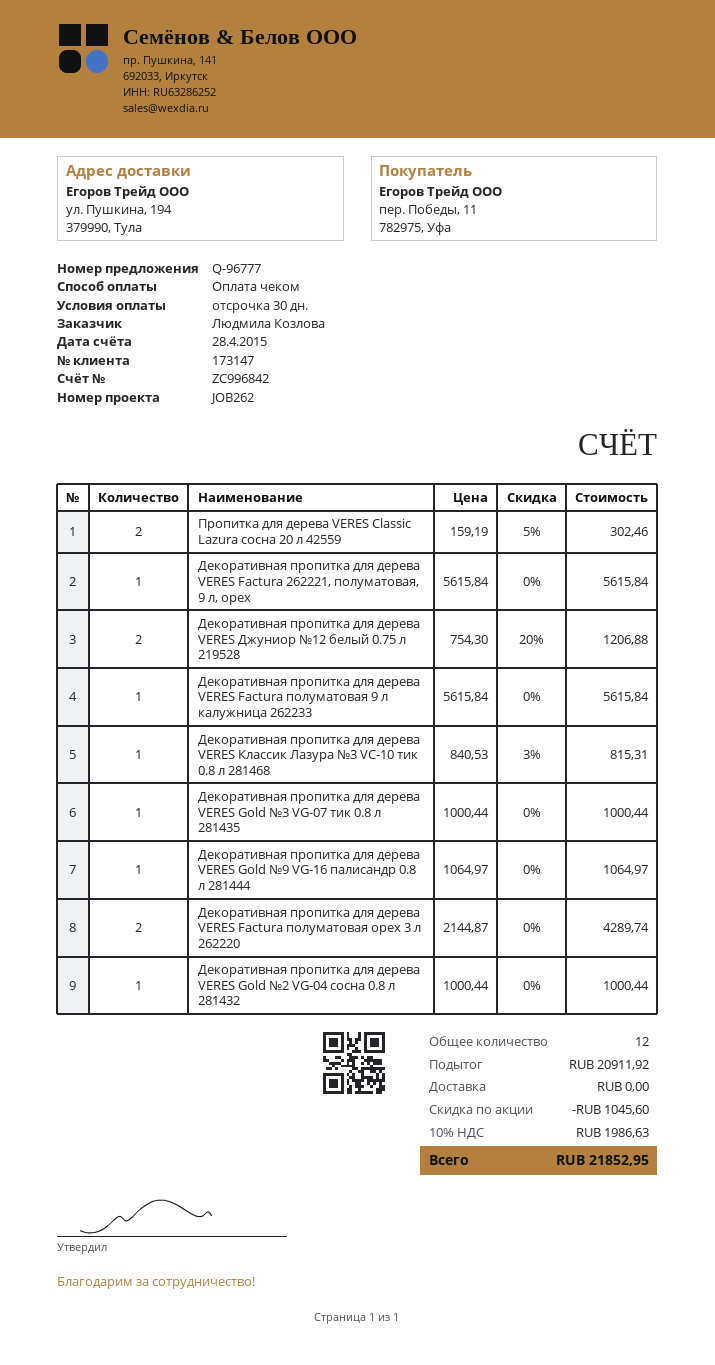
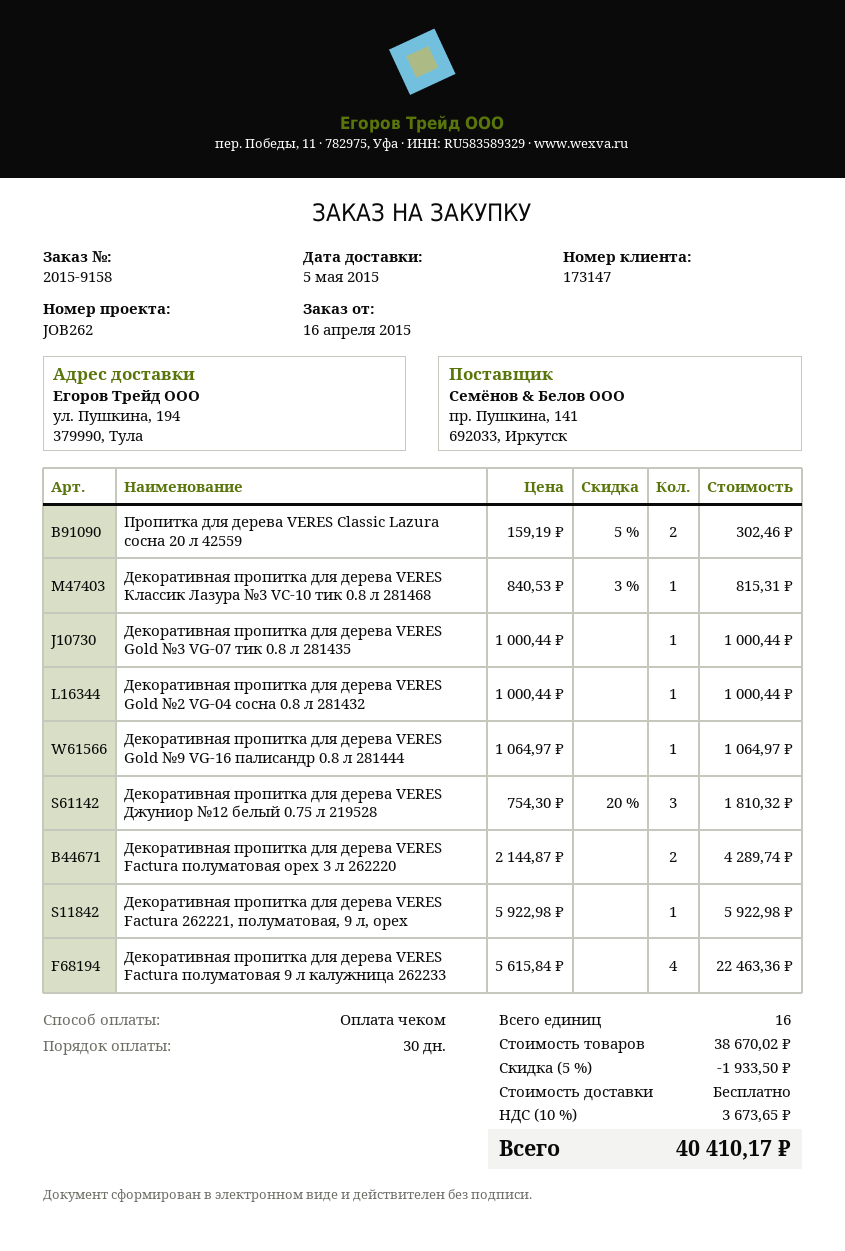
Декоративная пропитка для дерева VERES Factura 262221, полуматовая, 9 л, орех: 1 x 5615.84 = 5615.84 -> 1 x 5922.98 = 5922.98
Декоративная пропитка для дерева VERES Джуниор №12 белый 0.75 л 219528: 2 x 754.30 - 20% = 1206.88 -> 3 x 754.30 - 20% = 1810.32
Декоративная пропитка для дерева VERES Factura полуматовая 9 л калужница 262233: 1 x 5615.84 = 5615.84 -> 4 x 5615.84 = 22463.36
total quantity: 12 -> 16
subtotal: 20911.92 -> 38670.02
discount: 1045.60 -> 1933.50
tax: 10% = 1986.63 -> 10% = 3673.65
total: 21852.95 -> 40410.17

